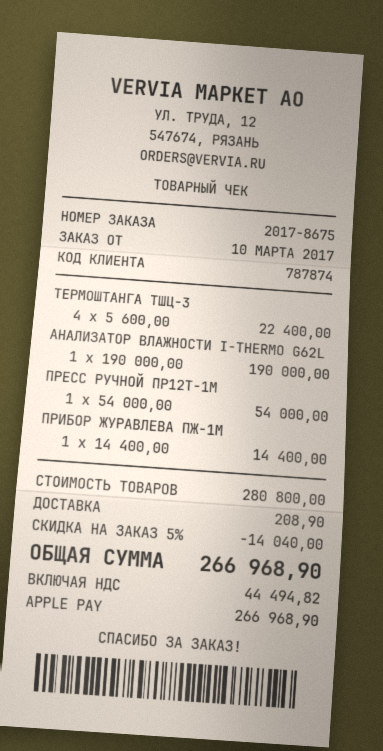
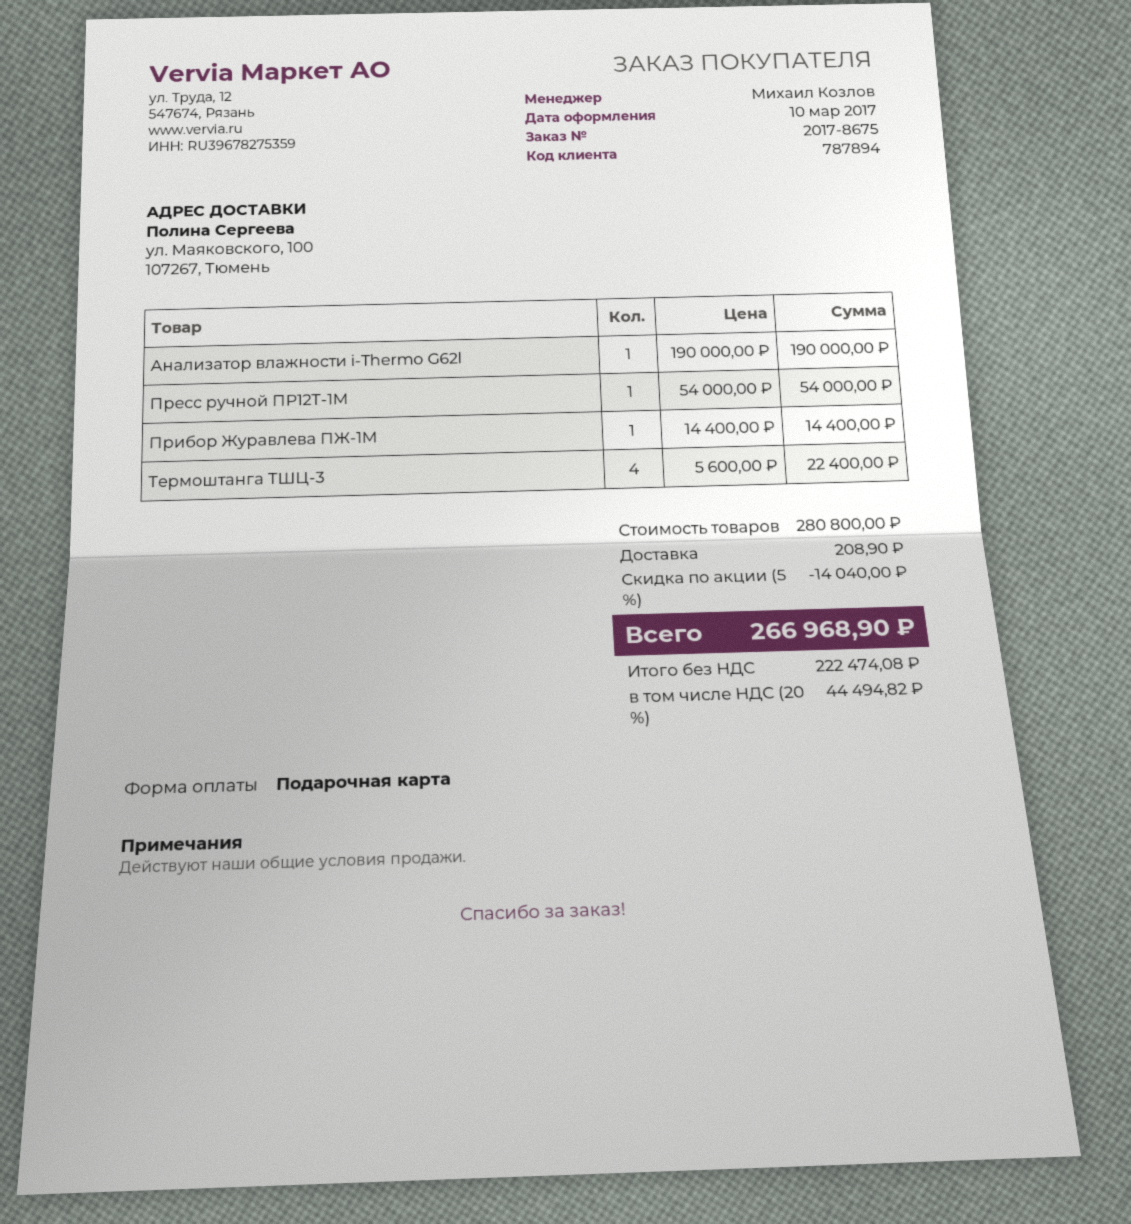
customer number: 787874 -> 787894
payment method: Apple Pay -> gift card

